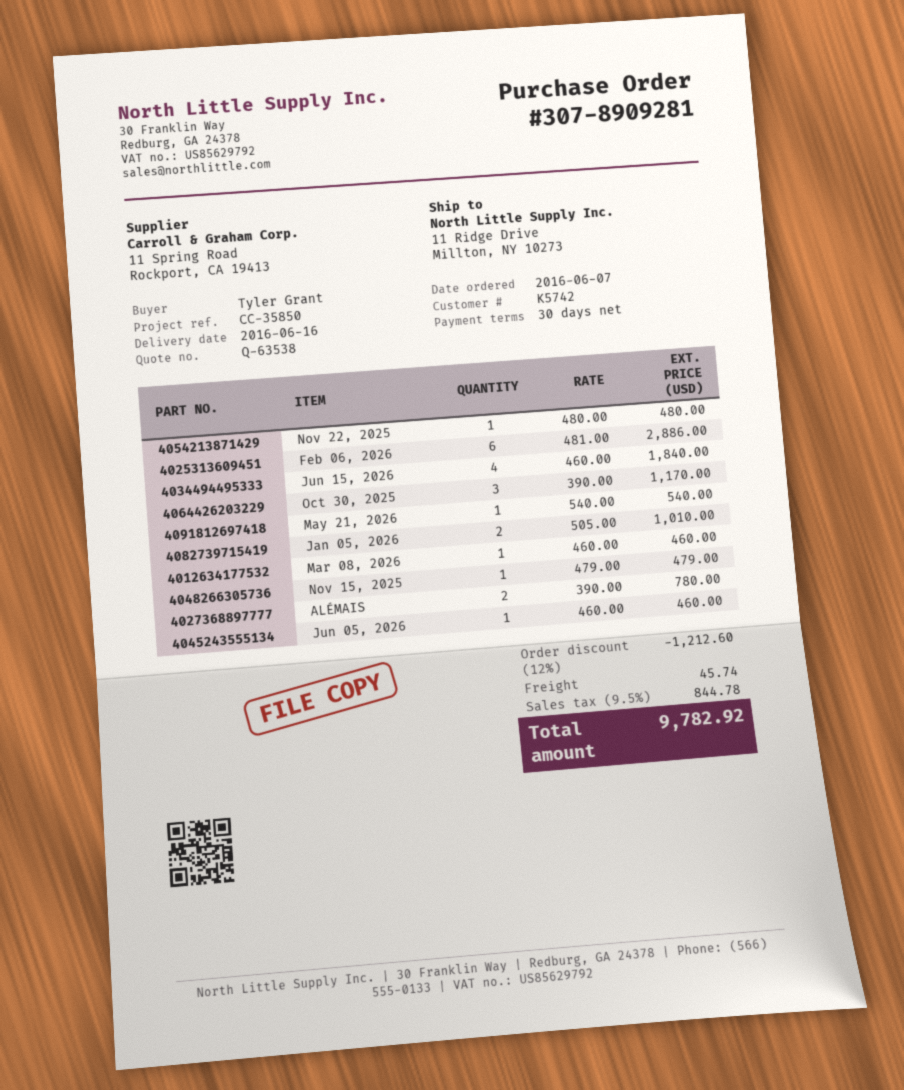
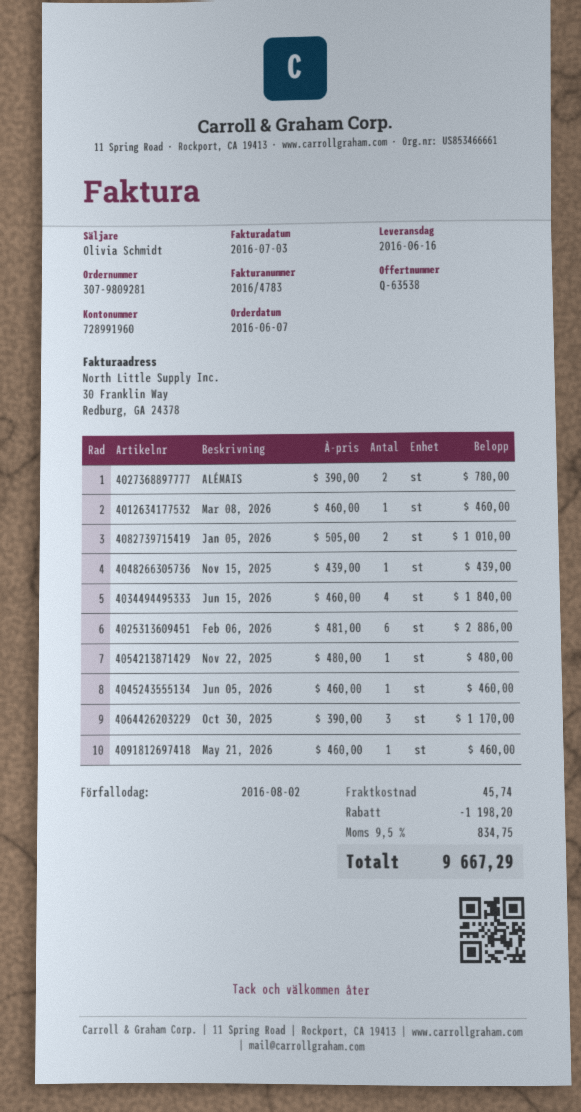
order number: 307-8909281 -> 307-9809281
May 21, 2026: 1 x 540.00 = 540.00 -> 1 x 460.00 = 460.00
Nov 15, 2025: 1 x 479.00 = 479.00 -> 1 x 439.00 = 439.00
discount: 1212.60 -> 1198.20
tax: 9.5% = 844.78 -> 9.5% = 834.75
total: 9782.92 -> 9667.29

